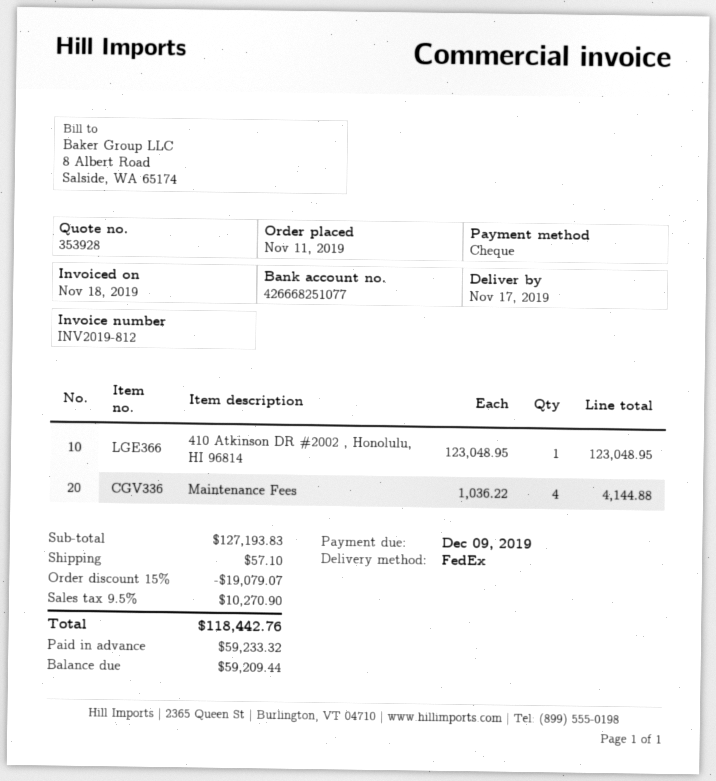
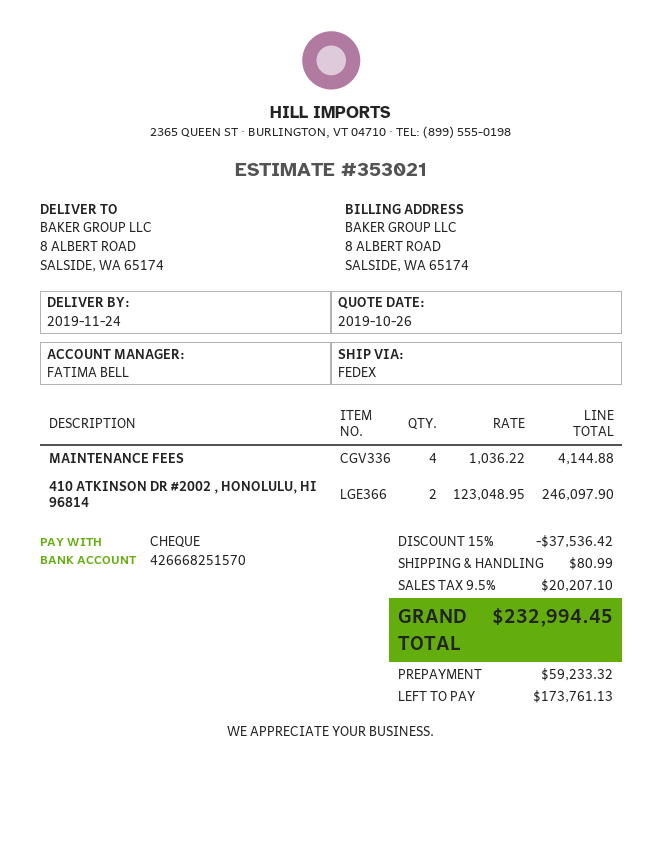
quote number: 353928 -> 353021
delivery date: 2019-11-17 -> 2019-11-24
bank account: 426668251077 -> 426668251570
410 Atkinson DR #2002 , Honolulu, HI 96814: 1 x 123048.95 = 123048.95 -> 2 x 123048.95 = 246097.90
discount: 15% = 19079.07 -> 15% = 37536.42
shipping: 57.10 -> 80.99
tax: 9.5% = 10270.90 -> 9.5% = 20207.10
total: 118442.76 -> 232994.45
balance: 59209.44 -> 173761.13

